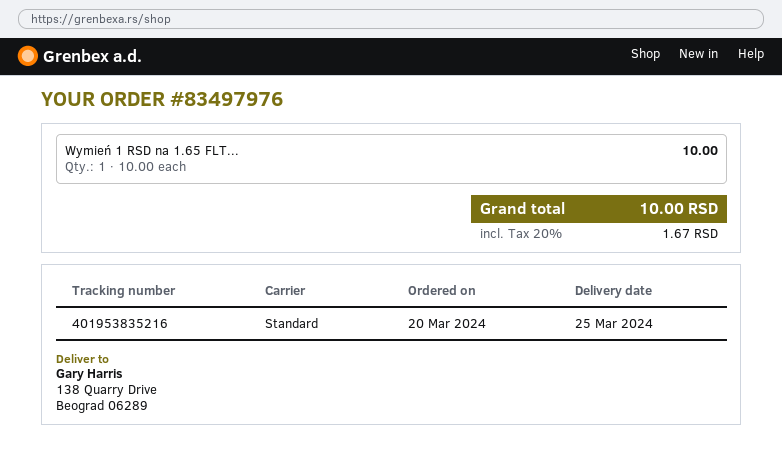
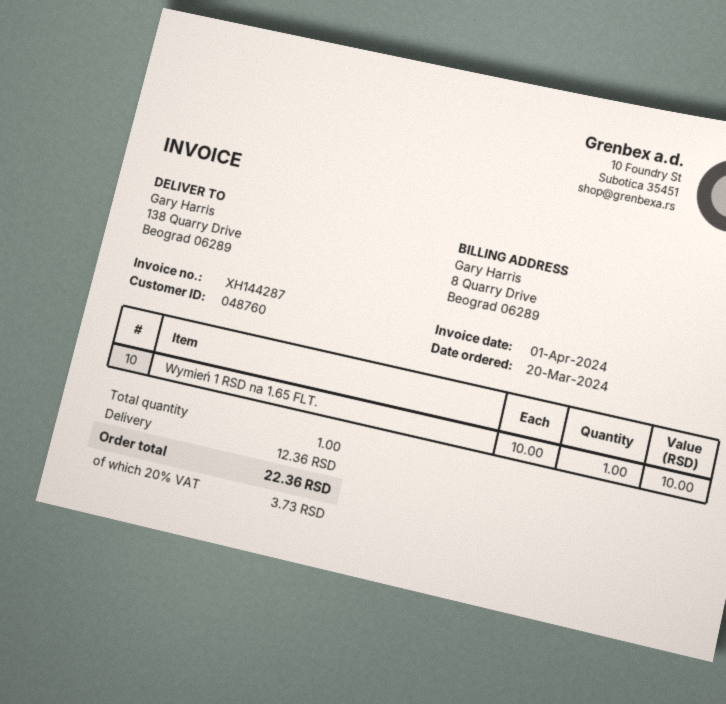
shipping: none -> 12.36
tax: 20% = 1.67 -> 20% = 3.73
total: 10.00 -> 22.36

